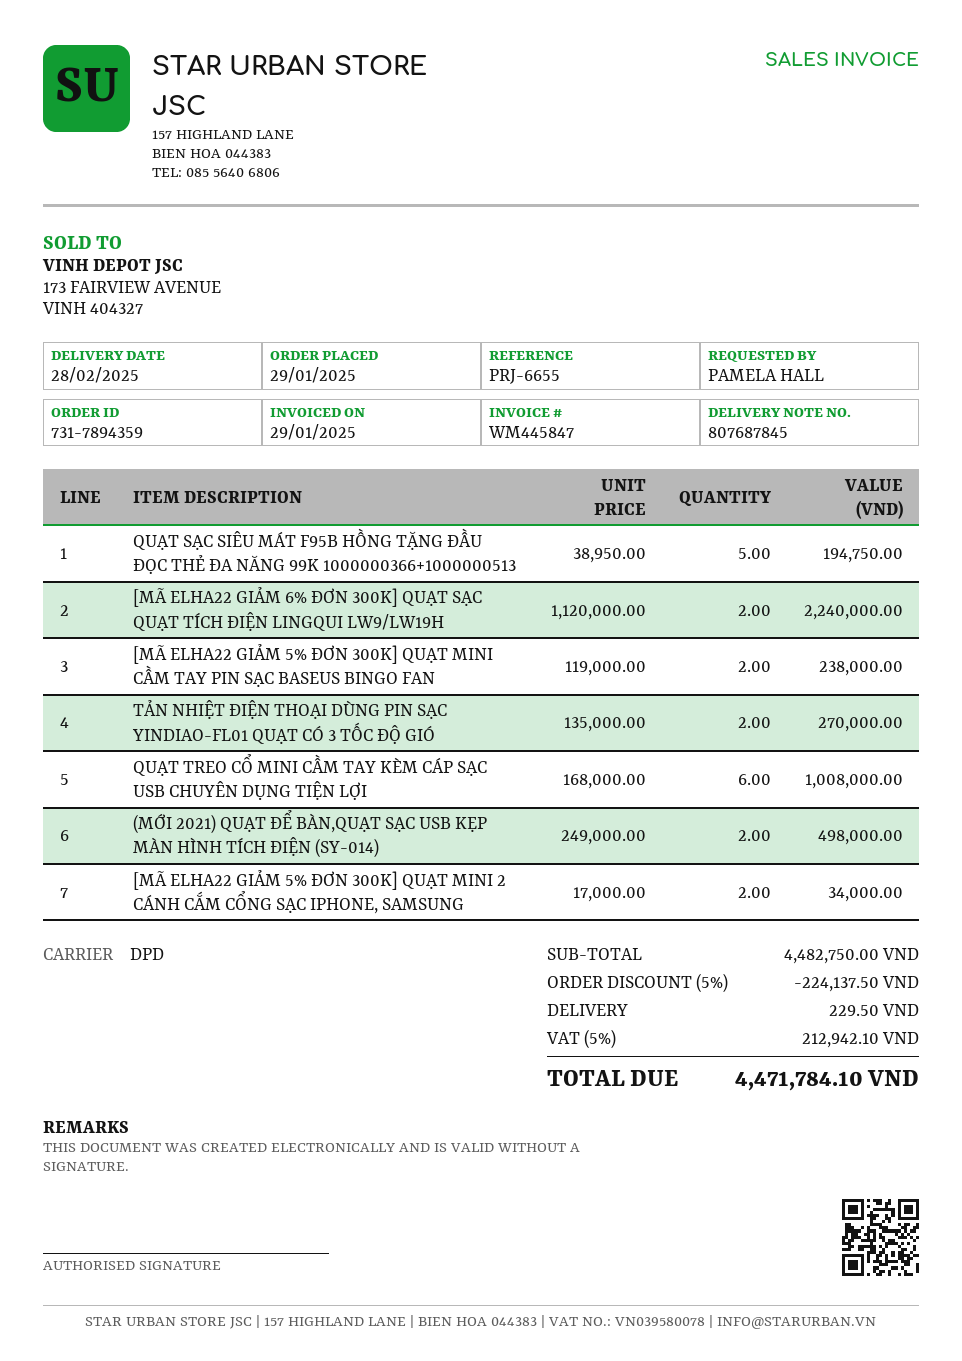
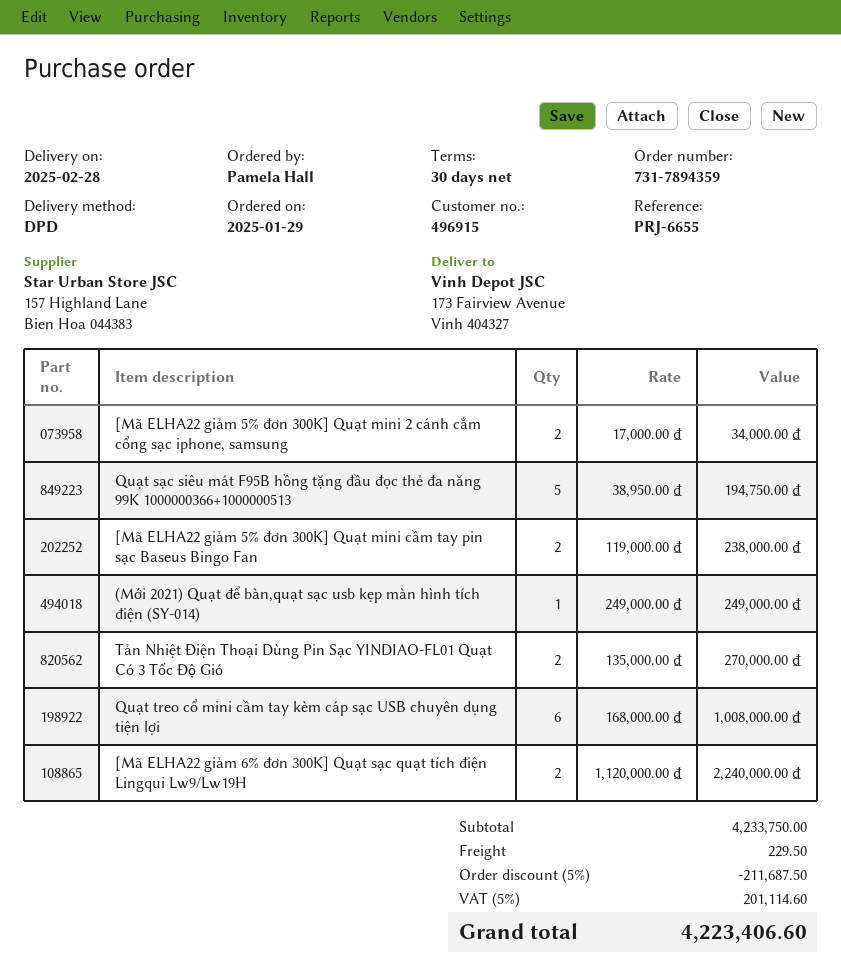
(MỚI 2021) QUẠT ĐỂ BÀN,QUẠT SẠC USB KẸP MÀN HÌNH TÍCH ĐIỆN (SY-014): 2 x 249000.00 = 498000.00 -> 1 x 249000.00 = 249000.00
subtotal: 4482750.00 -> 4233750.00
discount: 5% = 224137.50 -> 5% = 211687.50
tax: 5% = 212942.10 -> 5% = 201114.60
total: 4471784.10 -> 4223406.60

